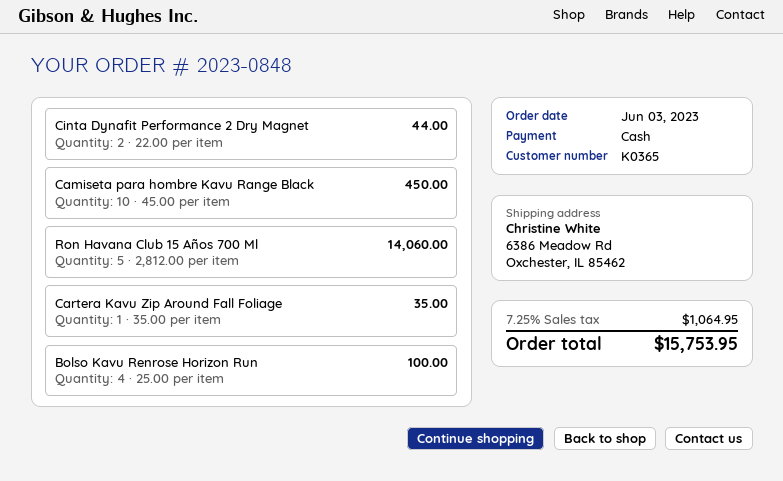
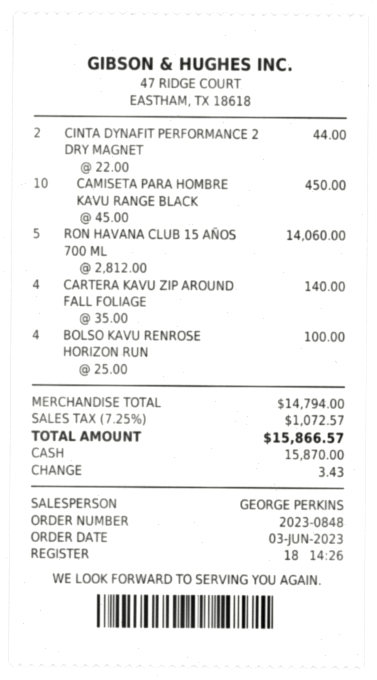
Cartera Kavu Zip Around Fall Foliage: 1 x 35.00 = 35.00 -> 4 x 35.00 = 140.00
tax: 7.25% = 1064.95 -> 7.25% = 1072.57
total: 15753.95 -> 15866.57

